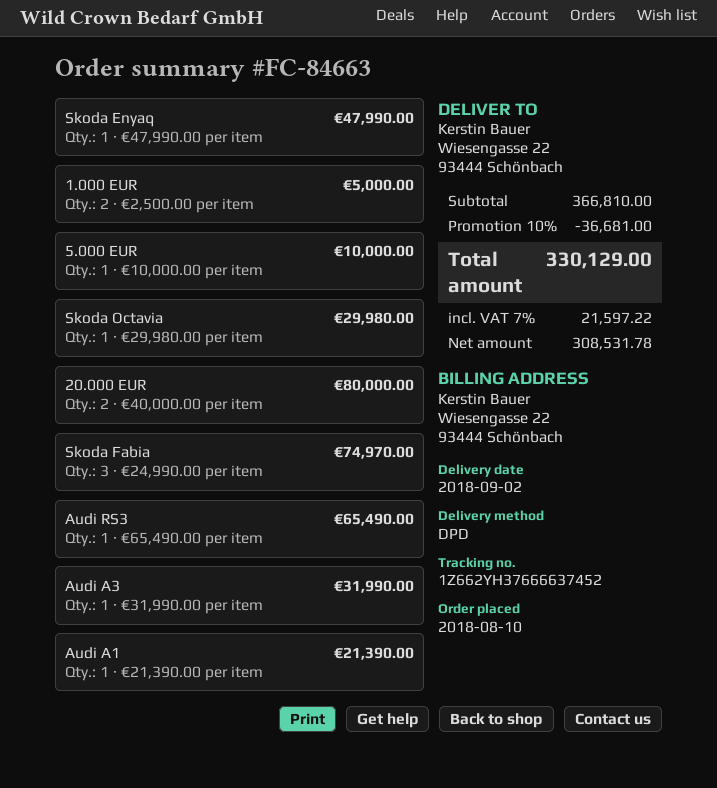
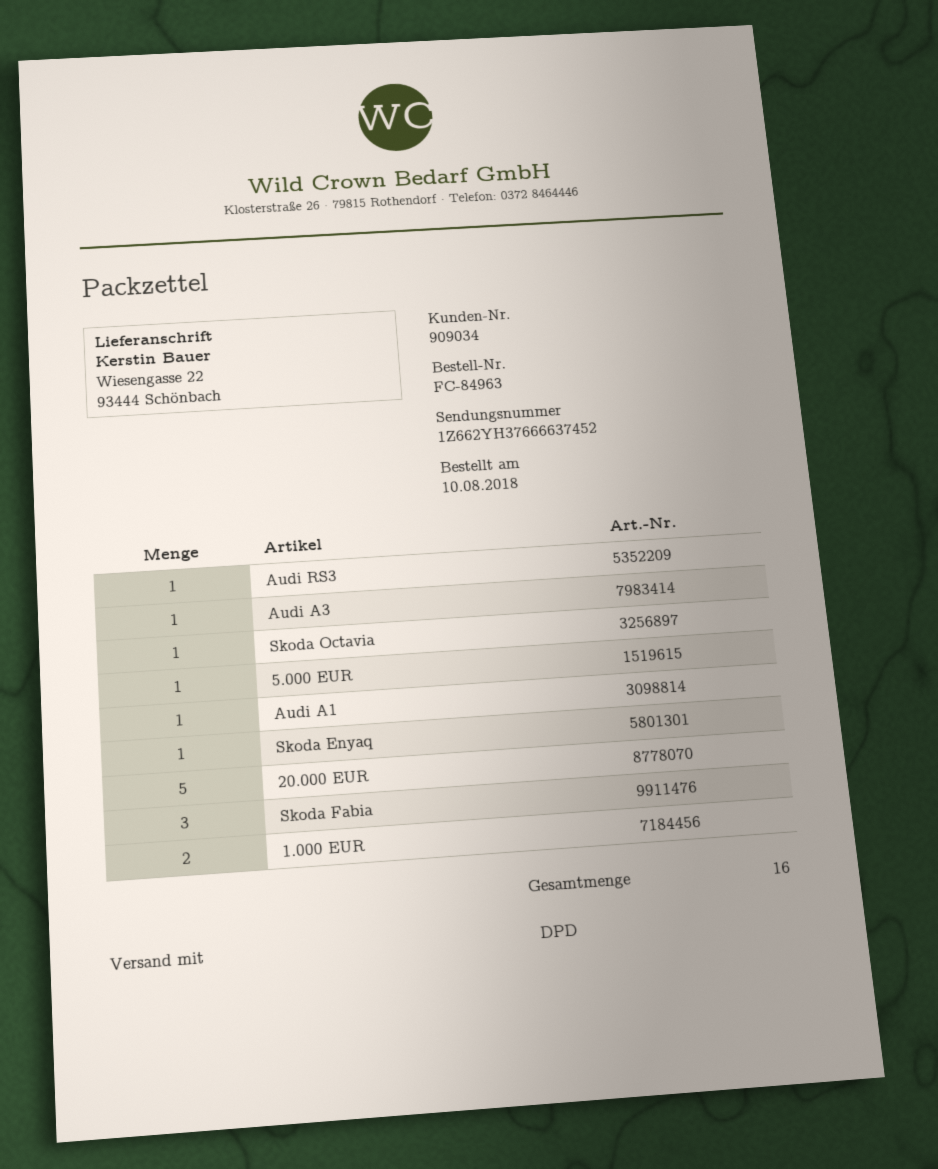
order number: FC-84663 -> FC-84963
20.000 EUR: 2 -> 5

